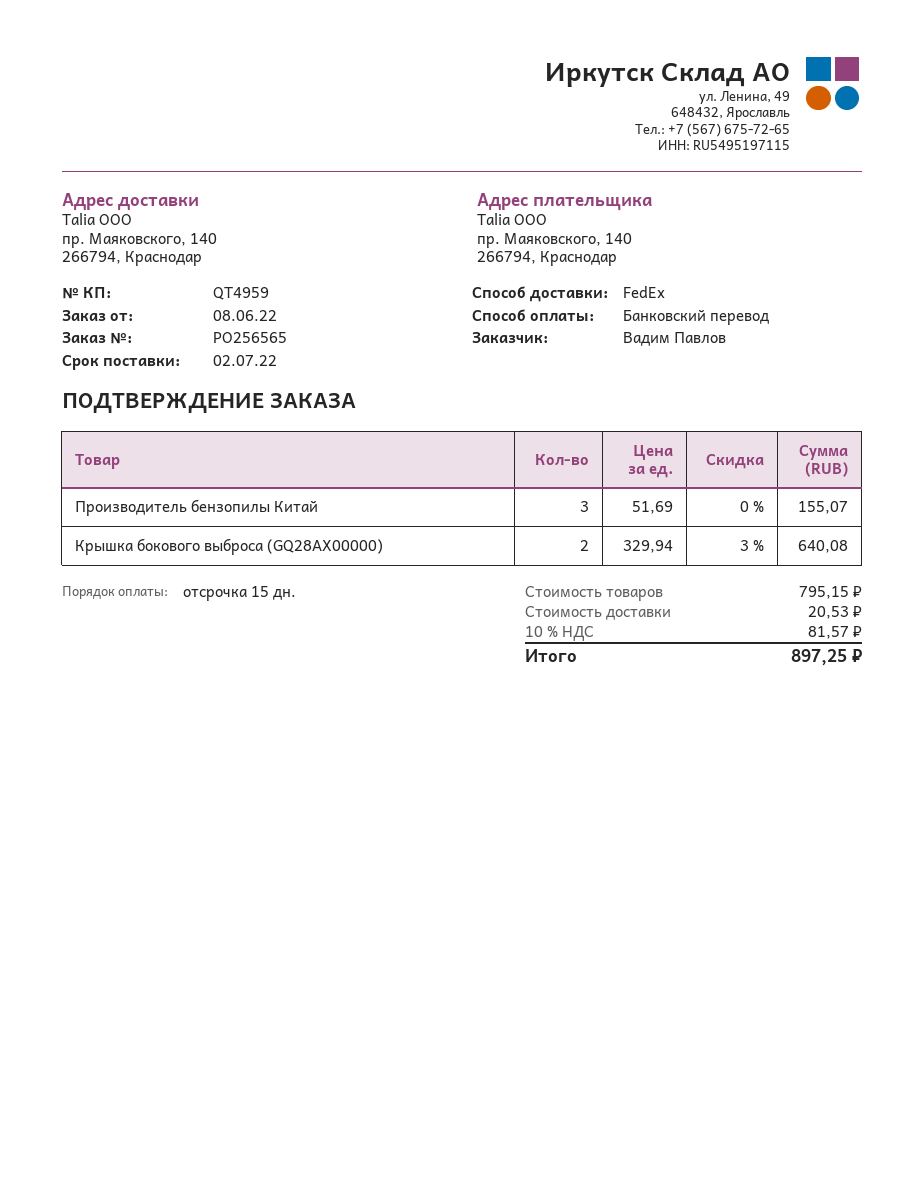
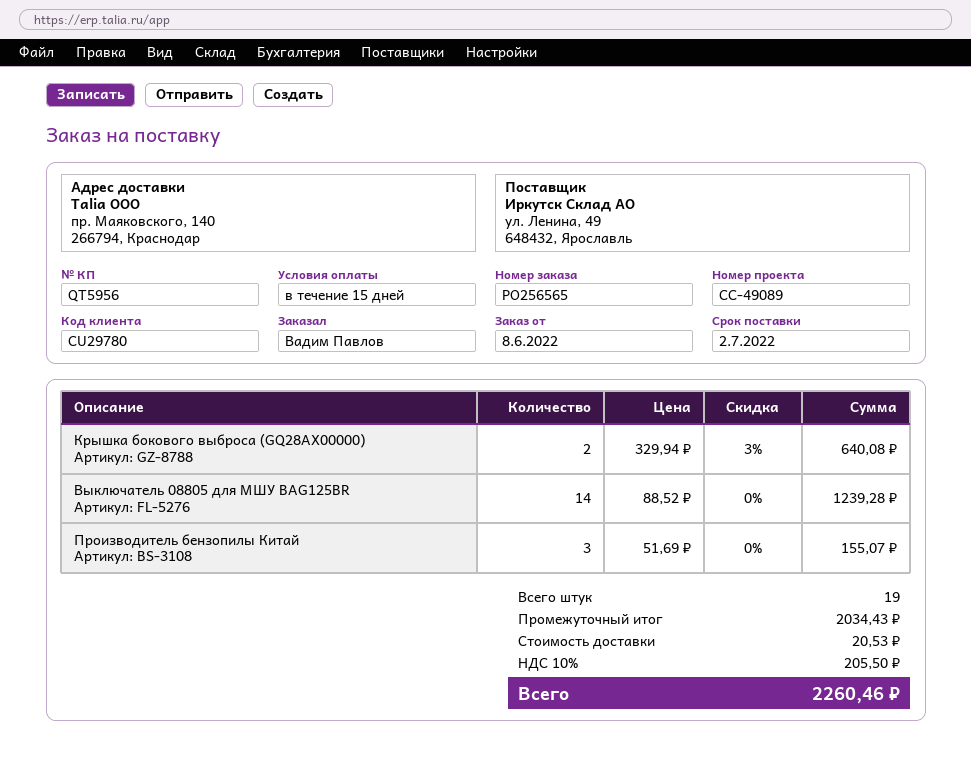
quote number: QT4959 -> QT5956
Выключатель 08805 для МШУ BAG125BR: none -> 14 x 88.52 = 1239.28
subtotal: 795.15 -> 2034.43
tax: 10% = 81.57 -> 10% = 205.50
total: 897.25 -> 2260.46

